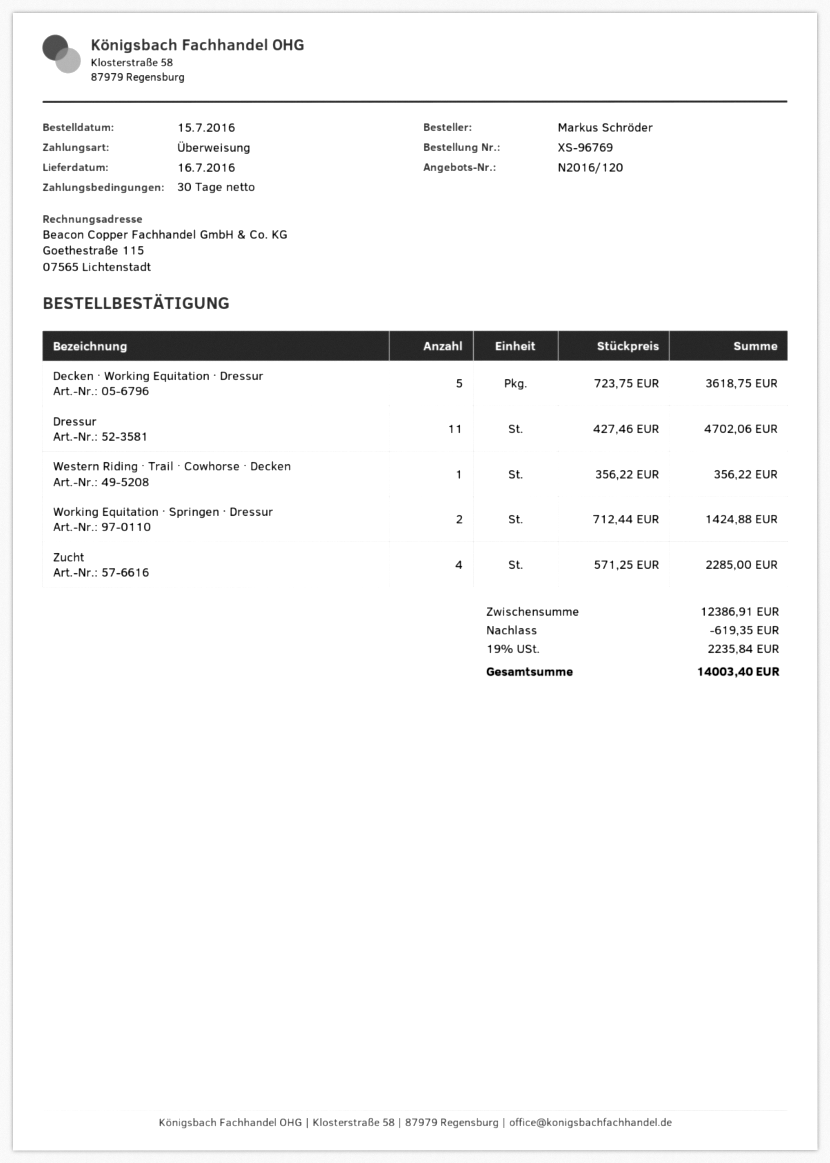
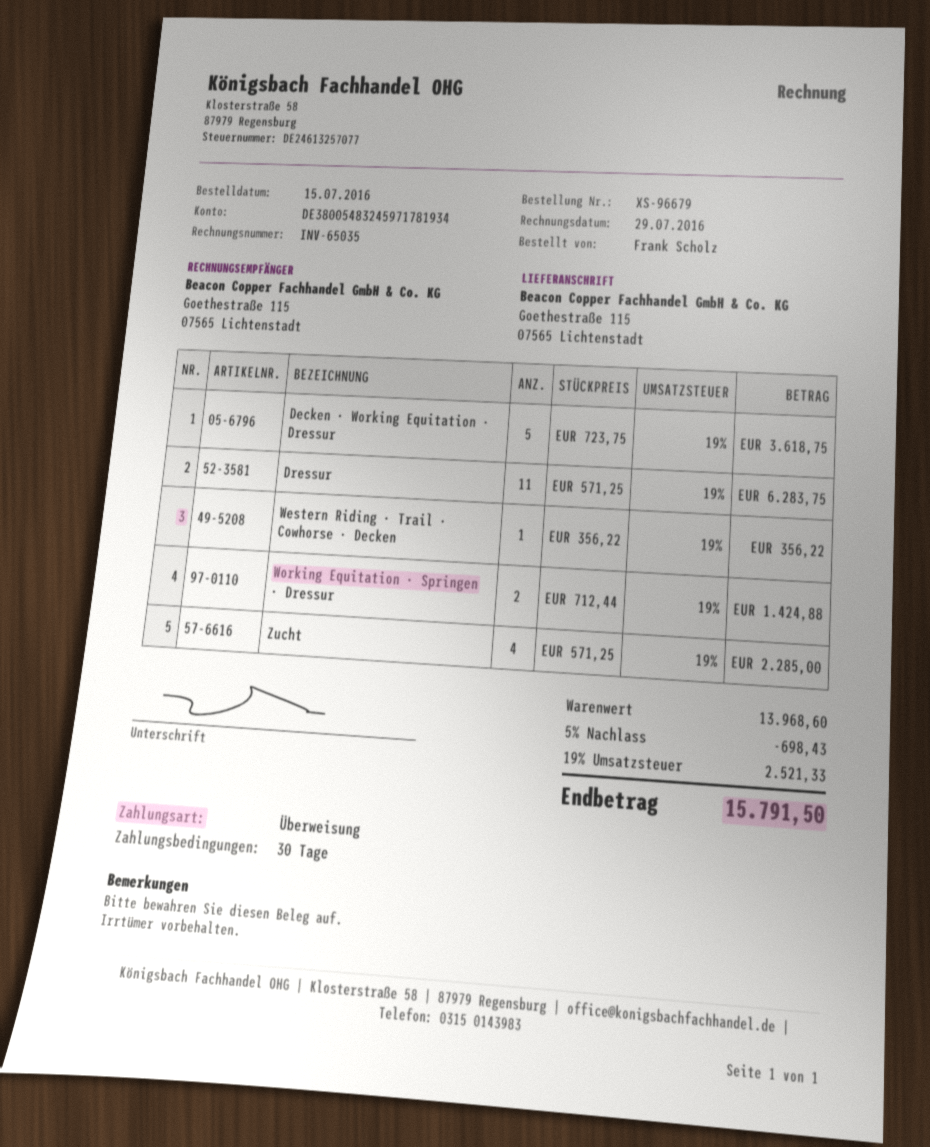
order number: XS-96769 -> XS-96679
ordered by: Markus Schröder -> Frank Scholz
Dressur: 11 x 427.46 = 4702.06 -> 11 x 571.25 = 6283.75
subtotal: 12386.91 -> 13968.60
discount: 619.35 -> 698.43
tax: 19% = 2235.84 -> 19% = 2521.33
total: 14003.40 -> 15791.50

